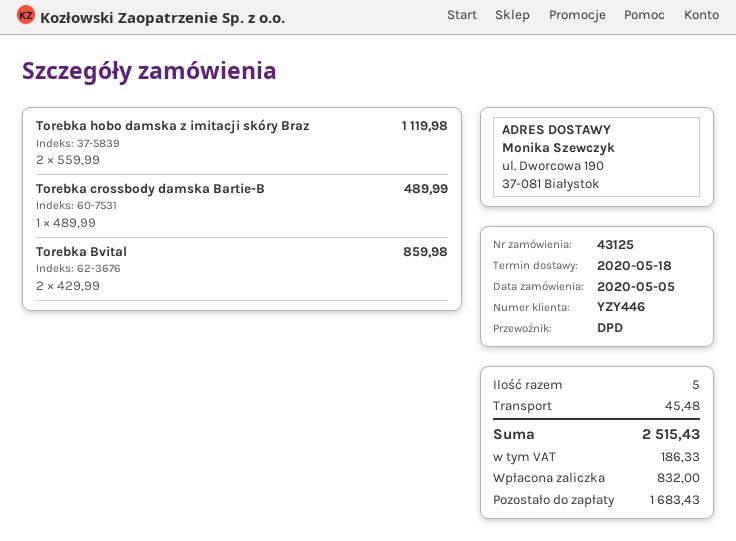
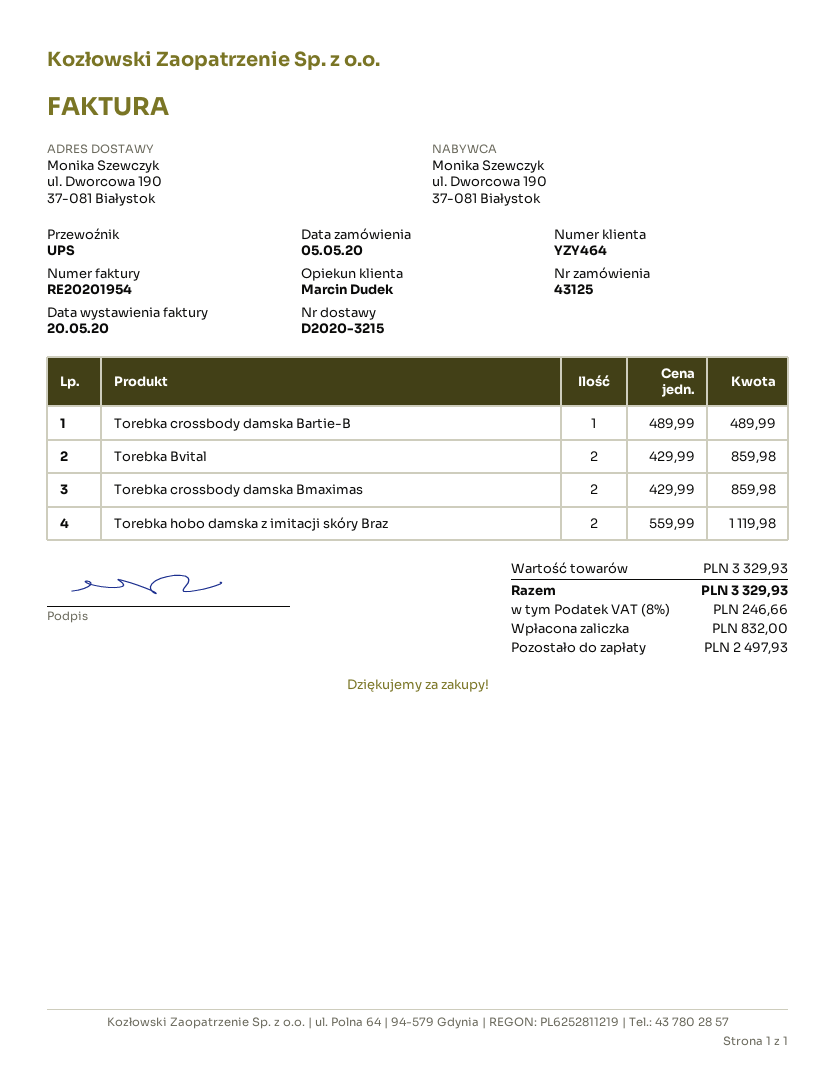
customer number: YZY446 -> YZY464
shipping method: DPD -> UPS
Torebka crossbody damska Bmaximas: none -> 2 x 429.99 = 859.98
shipping: 45.48 -> none
tax: 186.33 -> 246.66
total: 2515.43 -> 3329.93
balance: 1683.43 -> 2497.93

